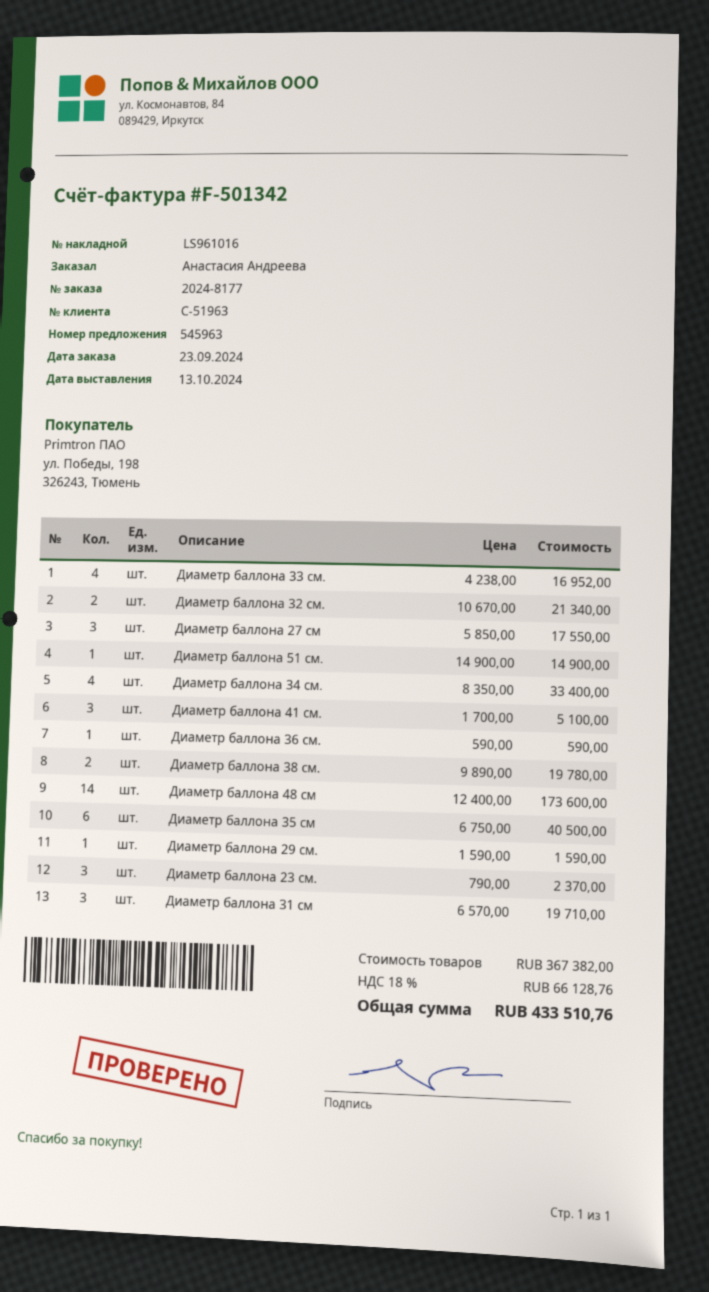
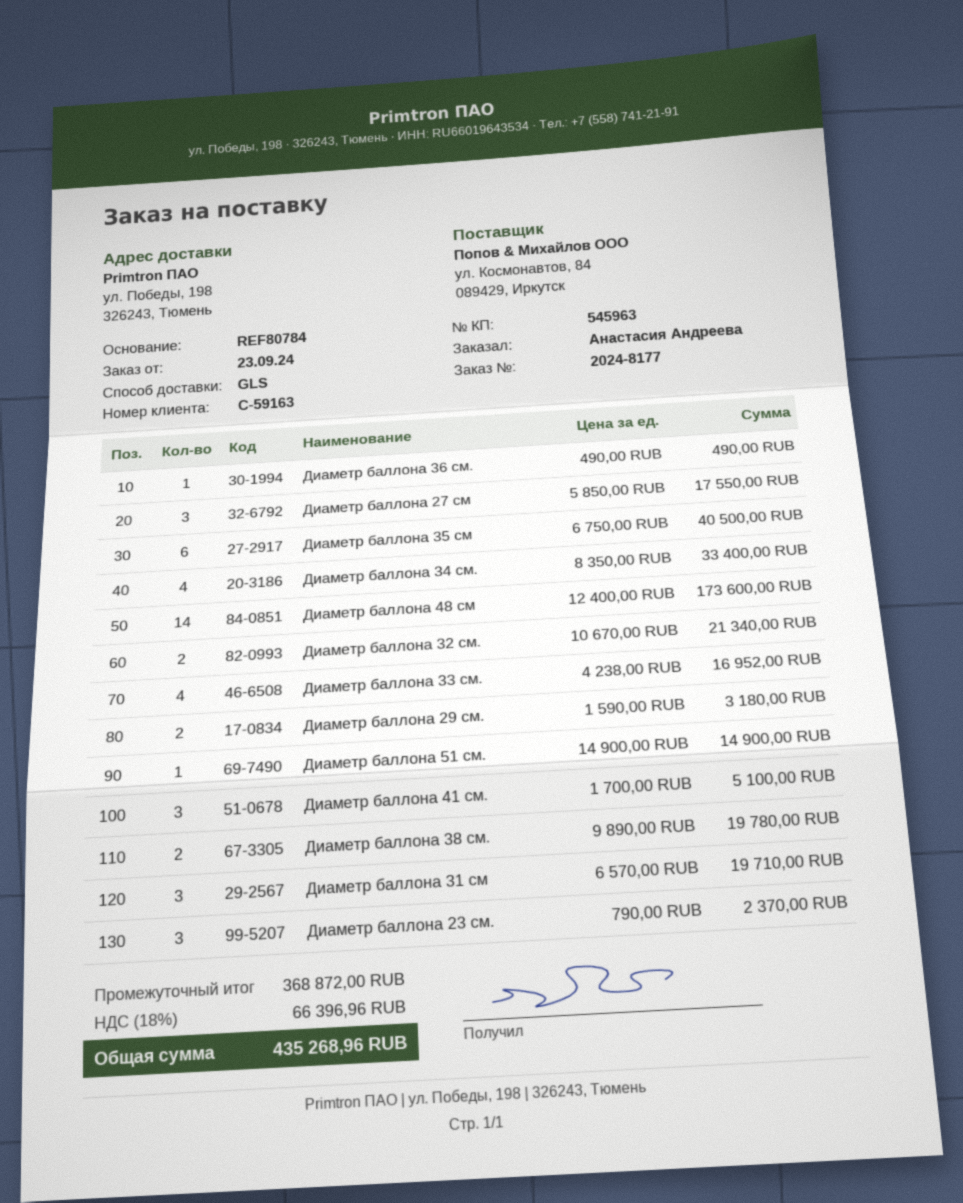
customer number: C-51963 -> C-59163
Диаметр баллона 36 см.: 1 x 590.00 = 590.00 -> 1 x 490.00 = 490.00
Диаметр баллона 29 см.: 1 x 1590.00 = 1590.00 -> 2 x 1590.00 = 3180.00
subtotal: 367382.00 -> 368872.00
tax: 18% = 66128.76 -> 18% = 66396.96
total: 433510.76 -> 435268.96

